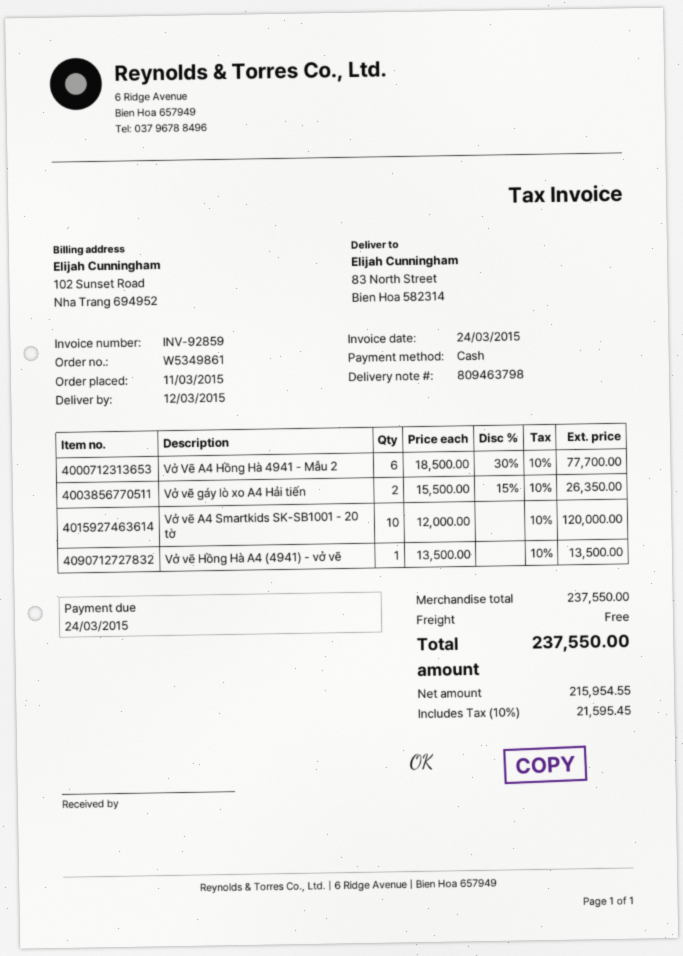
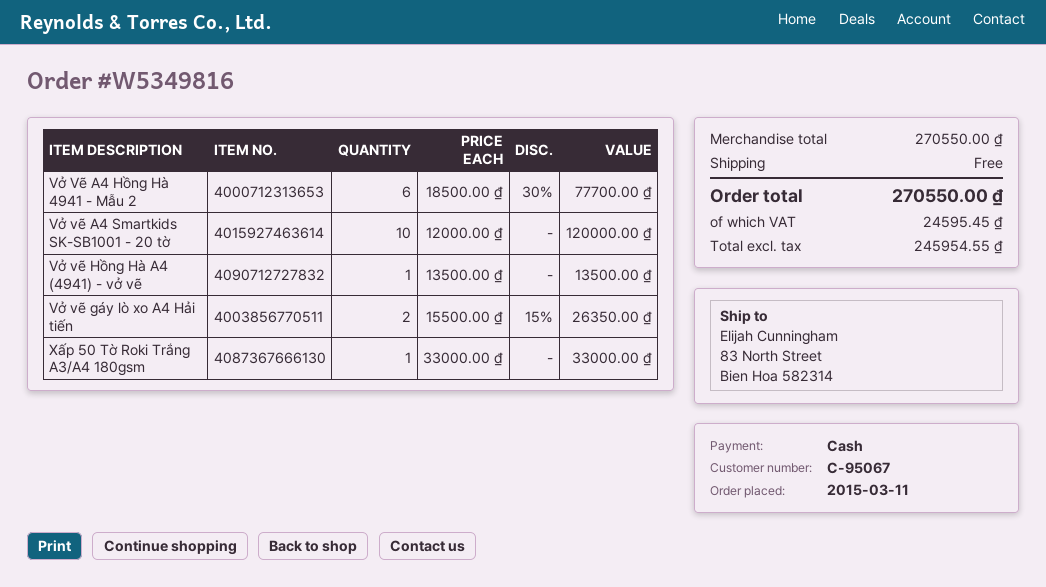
order number: W5349861 -> W5349816
Xấp 50 Tờ Roki Trắng A3/A4 180gsm: none -> 1 x 33000.00 = 33000.00
subtotal: 237550.00 -> 270550.00
net: 215954.55 -> 245954.55
tax: 21595.45 -> 24595.45
total: 237550.00 -> 270550.00

